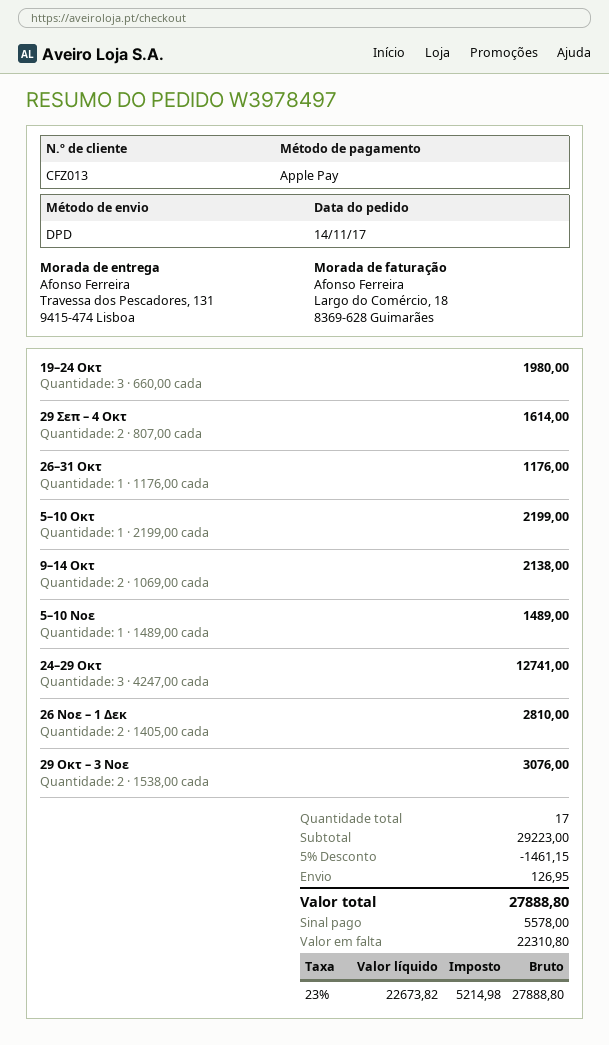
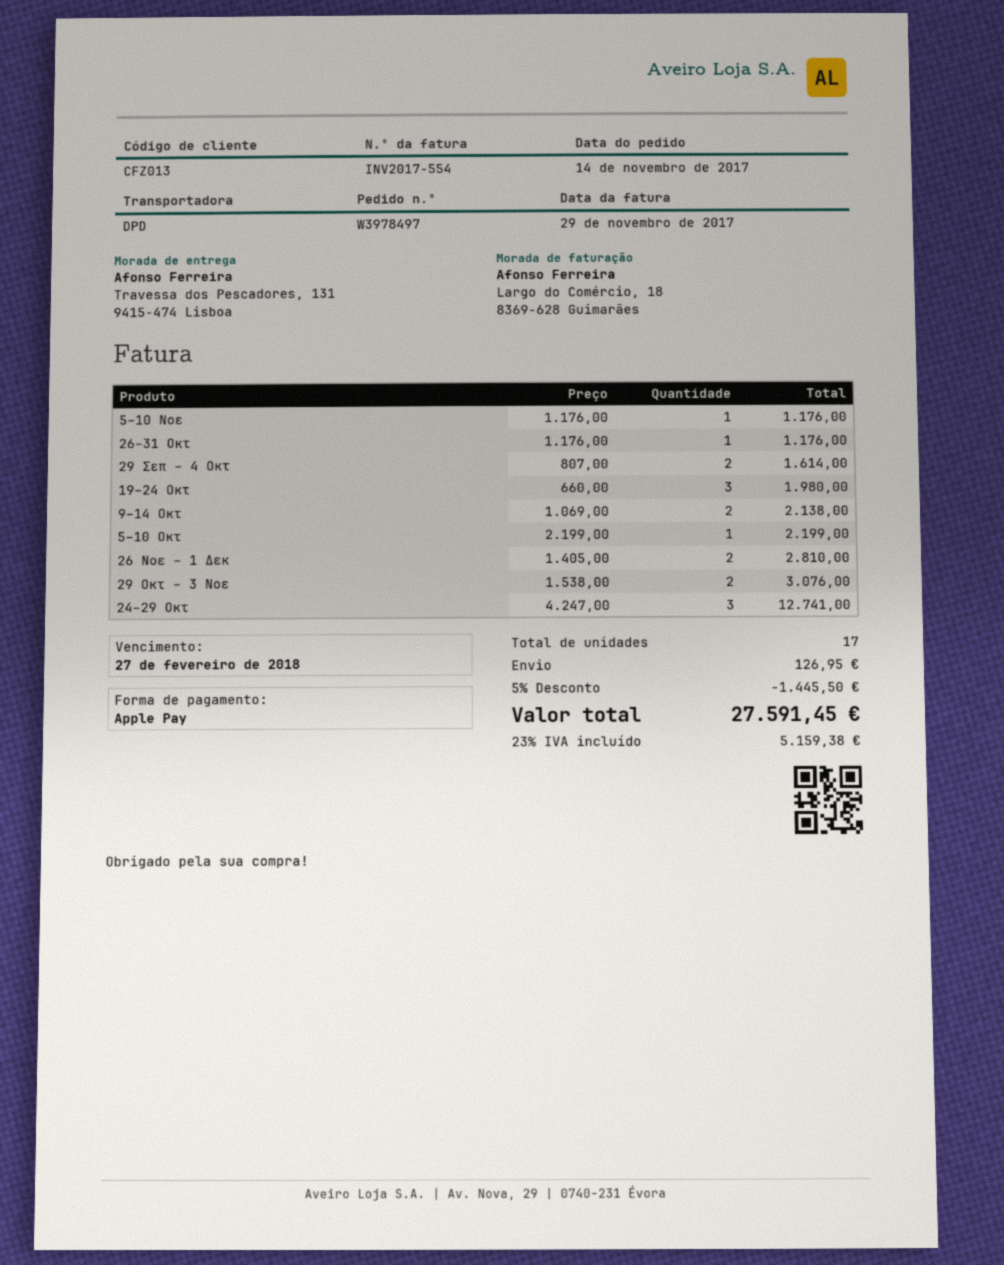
5–10 Νοε: 1 x 1489.00 = 1489.00 -> 1 x 1176.00 = 1176.00
discount: 5% = 1461.15 -> 5% = 1445.50
tax: 23% = 5214.98 -> 23% = 5159.38
total: 27888.80 -> 27591.45

